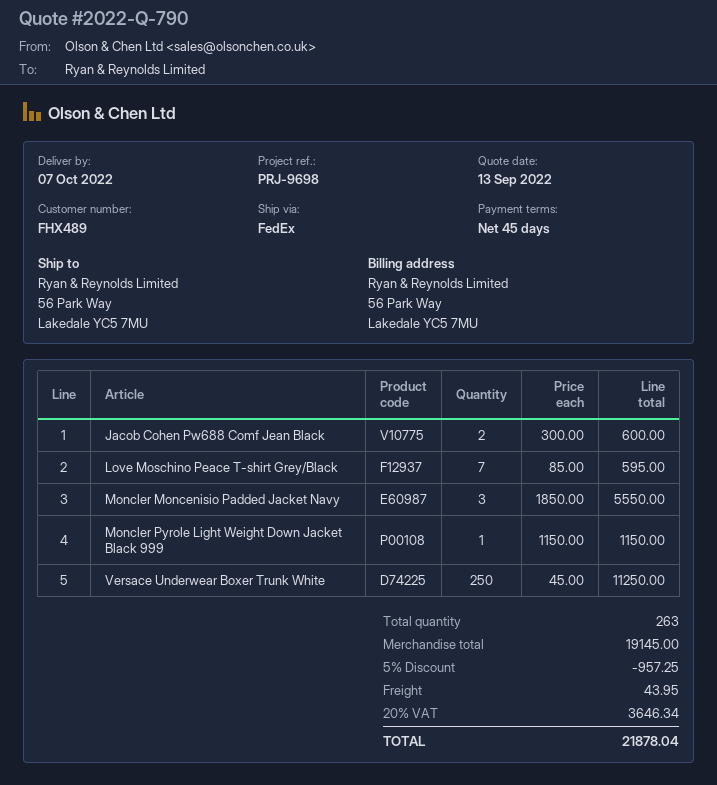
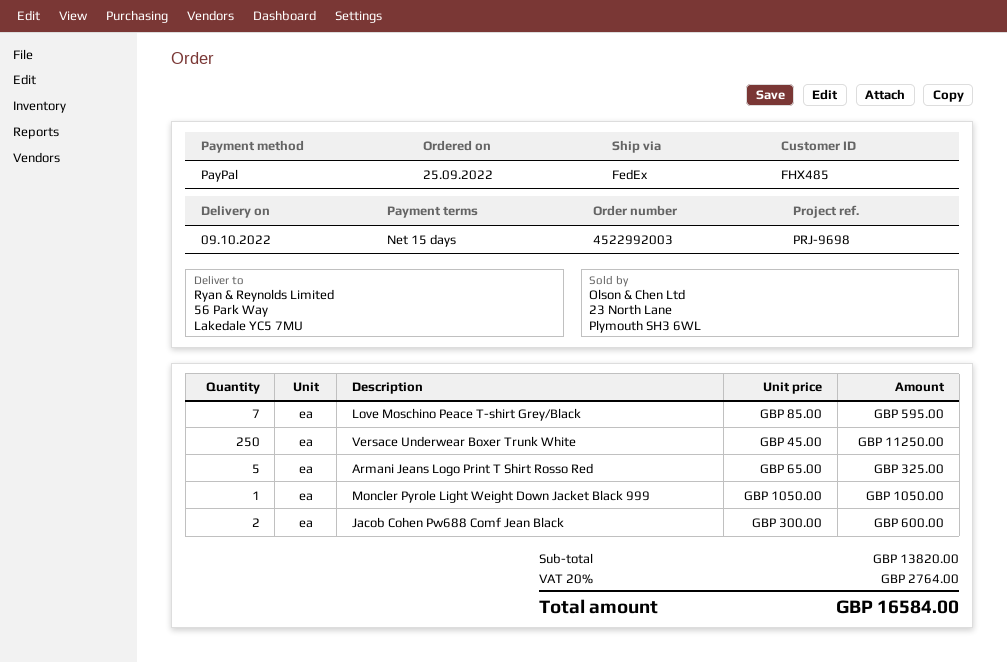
delivery date: 2022-10-07 -> 2022-10-09
payment terms: 45 days -> 15 days
customer number: FHX489 -> FHX485
Moncler Moncenisio Padded Jacket Navy: 3 x 1850.00 = 5550.00 -> none
Moncler Pyrole Light Weight Down Jacket Black 999: 1 x 1150.00 = 1150.00 -> 1 x 1050.00 = 1050.00
Armani Jeans Logo Print T Shirt Rosso Red: none -> 5 x 65.00 = 325.00
subtotal: 19145.00 -> 13820.00
discount: 5% = 957.25 -> none
shipping: 43.95 -> none
tax: 20% = 3646.34 -> 20% = 2764.00
total: 21878.04 -> 16584.00

